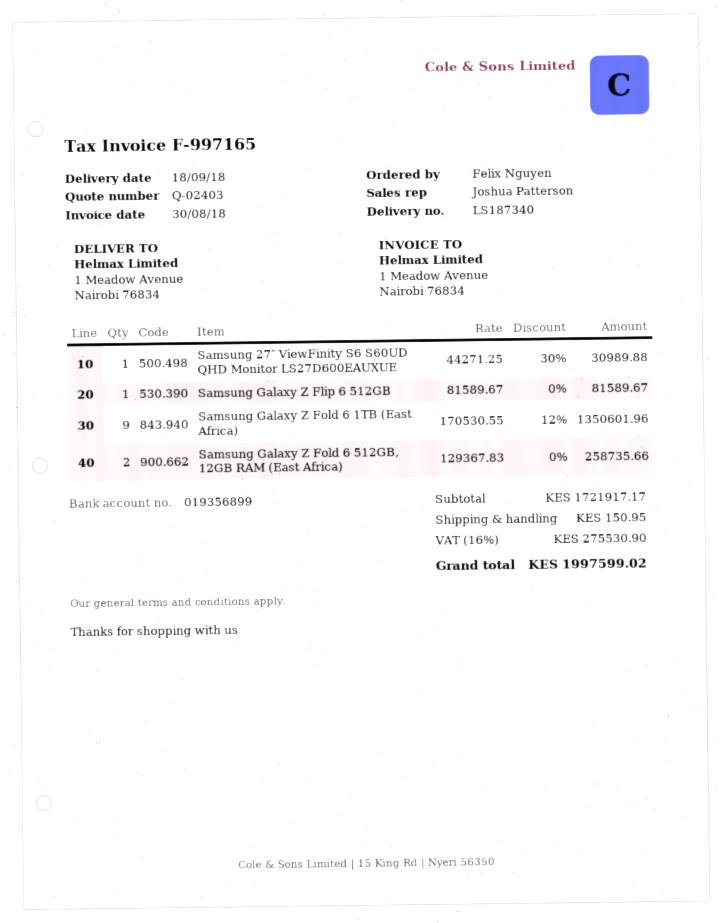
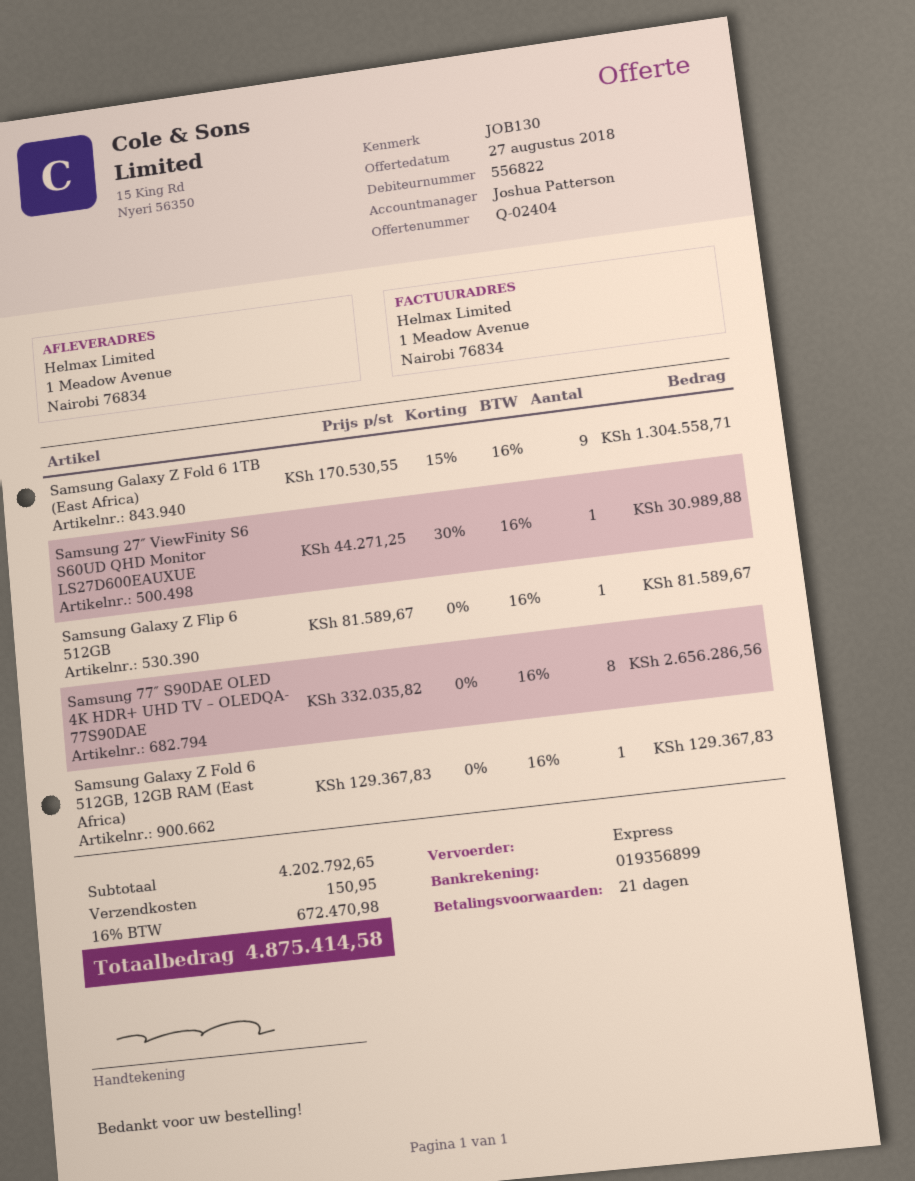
quote number: Q-02403 -> Q-02404
Samsung Galaxy Z Fold 6 1TB (East Africa): 9 x 170530.55 - 12% = 1350601.96 -> 9 x 170530.55 - 15% = 1304558.71
Samsung Galaxy Z Fold 6 512GB, 12GB RAM (East Africa): 2 x 129367.83 = 258735.66 -> 1 x 129367.83 = 129367.83
Samsung 77″ S90DAE OLED 4K HDR+ UHD TV – OLEDQA- 77S90DAE: none -> 8 x 332035.82 = 2656286.56
subtotal: 1721917.17 -> 4202792.65
tax: 16% = 275530.90 -> 16% = 672470.98
total: 1997599.02 -> 4875414.58

